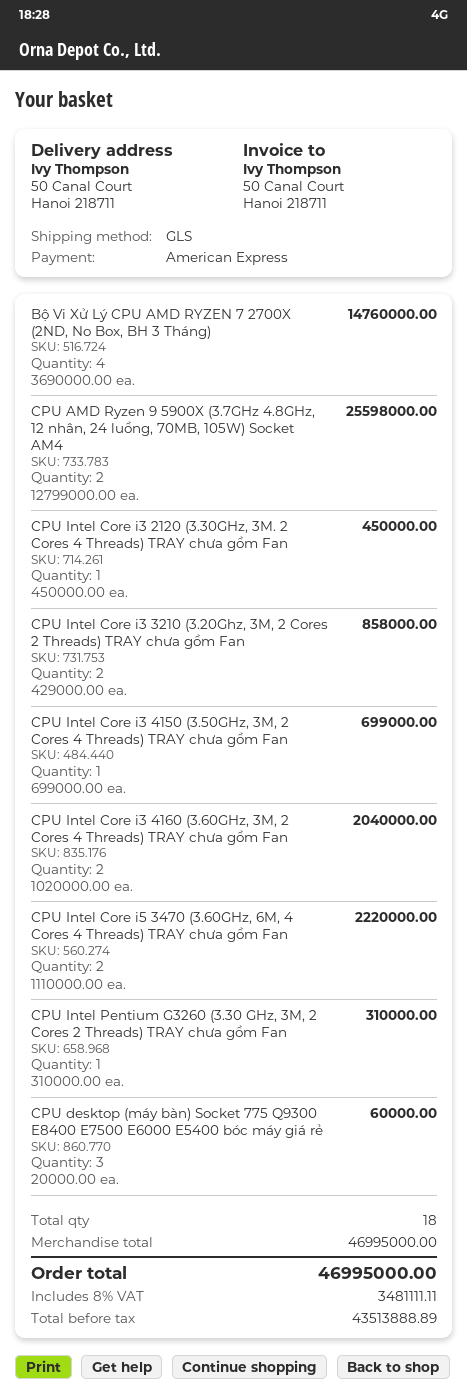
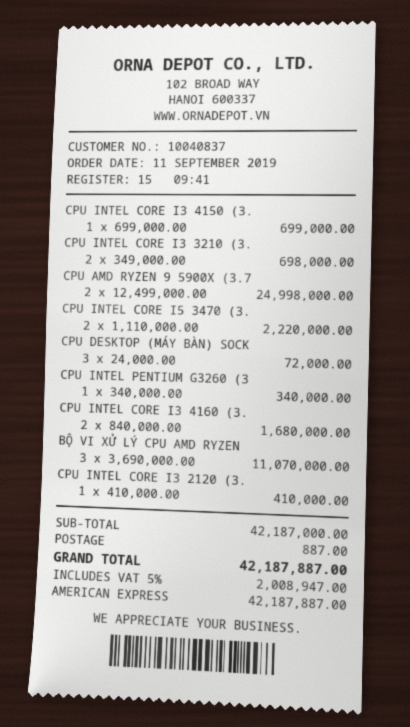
Bộ Vi Xử Lý CPU AMD RYZEN 7 2700X (2ND, No Box, BH 3 Tháng): 4 x 3690000.00 = 14760000.00 -> 3 x 3690000.00 = 11070000.00
CPU AMD Ryzen 9 5900X (3.7GHz 4.8GHz, 12 nhân, 24 luồng, 70MB, 105W) Socket AM4: 2 x 12799000.00 = 25598000.00 -> 2 x 12499000.00 = 24998000.00
CPU Intel Core i3 2120 (3.30GHz, 3M. 2 Cores 4 Threads) TRAY chưa gồm Fan: 1 x 450000.00 = 450000.00 -> 1 x 410000.00 = 410000.00
CPU Intel Core i3 3210 (3.20Ghz, 3M, 2 Cores 2 Threads) TRAY chưa gồm Fan: 2 x 429000.00 = 858000.00 -> 2 x 349000.00 = 698000.00
CPU Intel Core i3 4160 (3.60GHz, 3M, 2 Cores 4 Threads) TRAY chưa gồm Fan: 2 x 1020000.00 = 2040000.00 -> 2 x 840000.00 = 1680000.00
CPU Intel Pentium G3260 (3.30 GHz, 3M, 2 Cores 2 Threads) TRAY chưa gồm Fan: 1 x 310000.00 = 310000.00 -> 1 x 340000.00 = 340000.00
CPU desktop (máy bàn) Socket 775 Q9300 E8400 E7500 E6000 E5400 bóc máy giá rẻ: 3 x 20000.00 = 60000.00 -> 3 x 24000.00 = 72000.00
subtotal: 46995000.00 -> 42187000.00
shipping: none -> 887.00
tax: 8% = 3481111.11 -> 5% = 2008947.00
total: 46995000.00 -> 42187887.00

